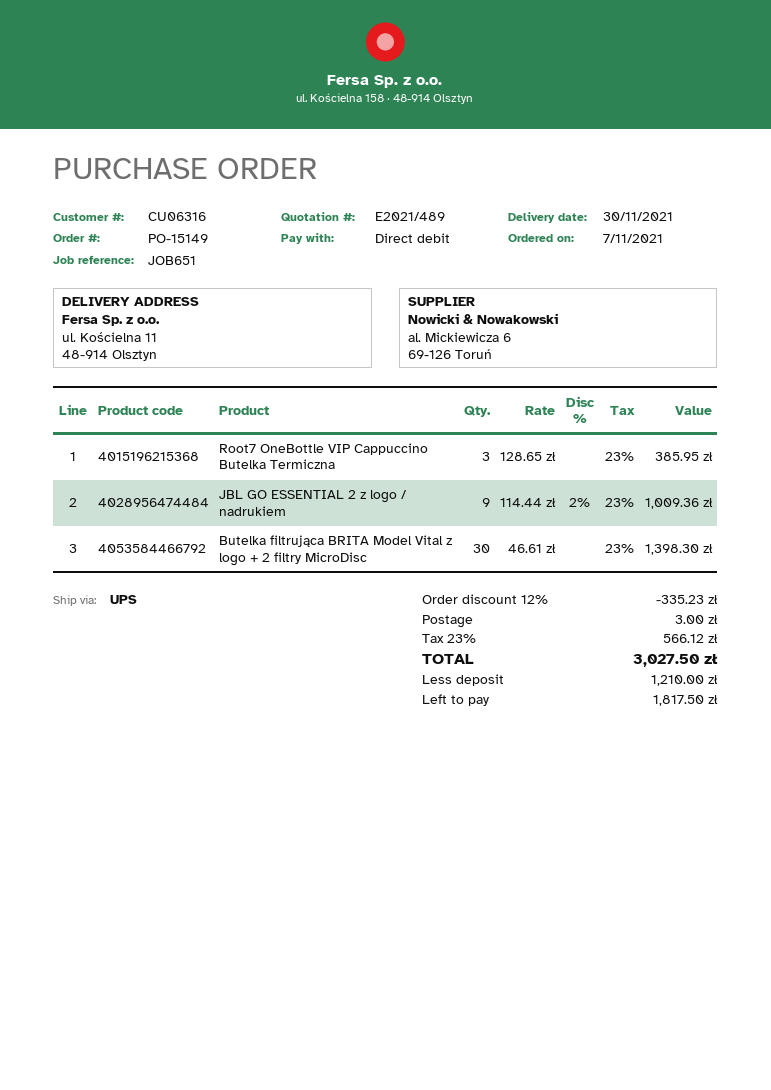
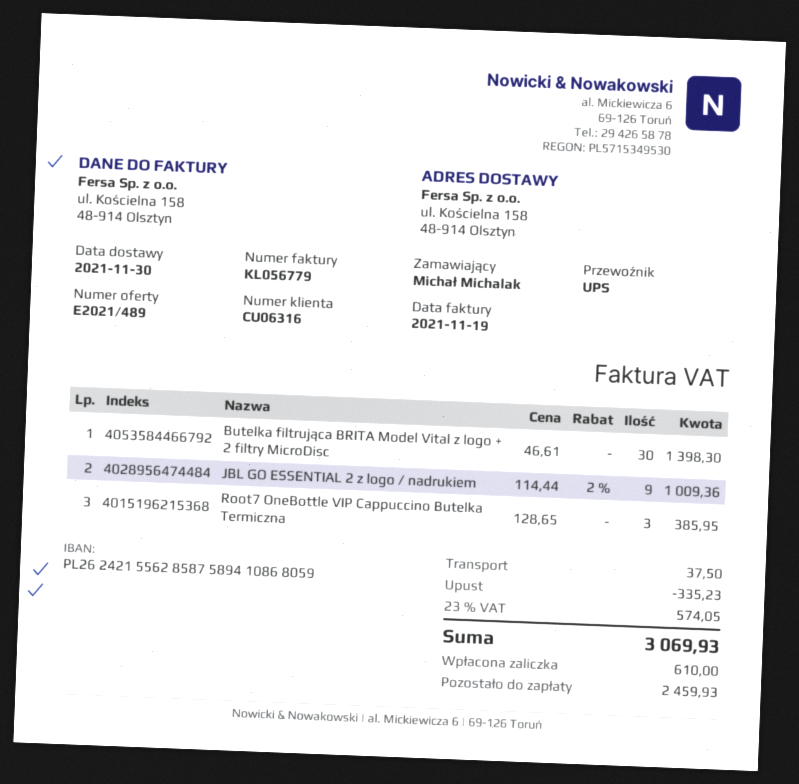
ship to: ul. Kościelna 11, 48-914 Olsztyn -> ul. Kościelna 158, 48-914 Olsztyn
shipping: 3.00 -> 37.50
tax: 23% = 566.12 -> 23% = 574.05
total: 3027.50 -> 3069.93
deposit: 1210.00 -> 610.00
balance: 1817.50 -> 2459.93

